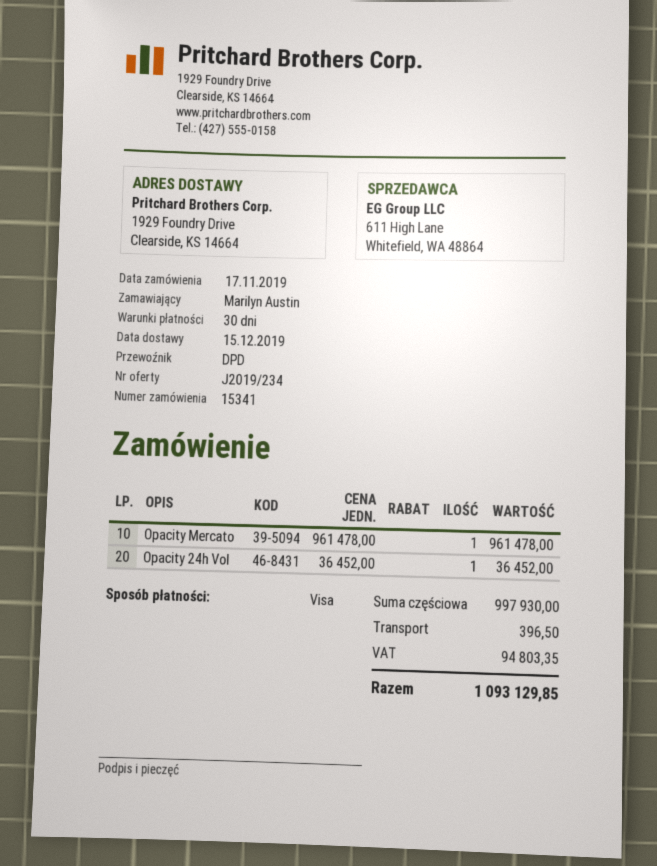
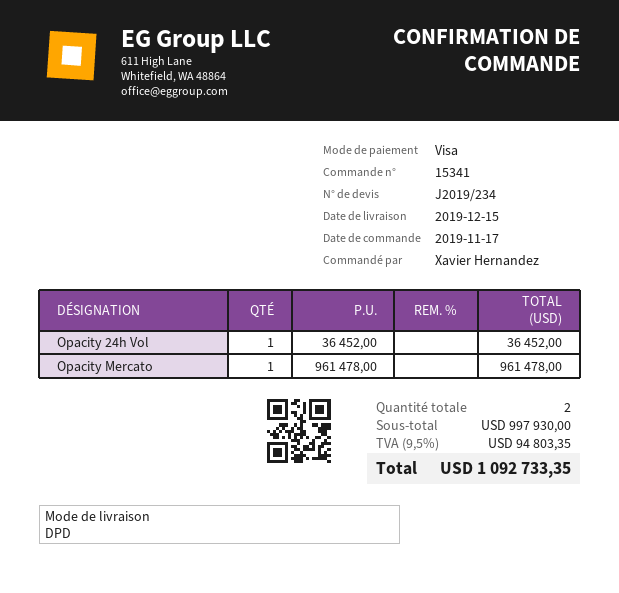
ordered by: Marilyn Austin -> Xavier Hernandez
shipping: 396.50 -> none
total: 1093129.85 -> 1092733.35

